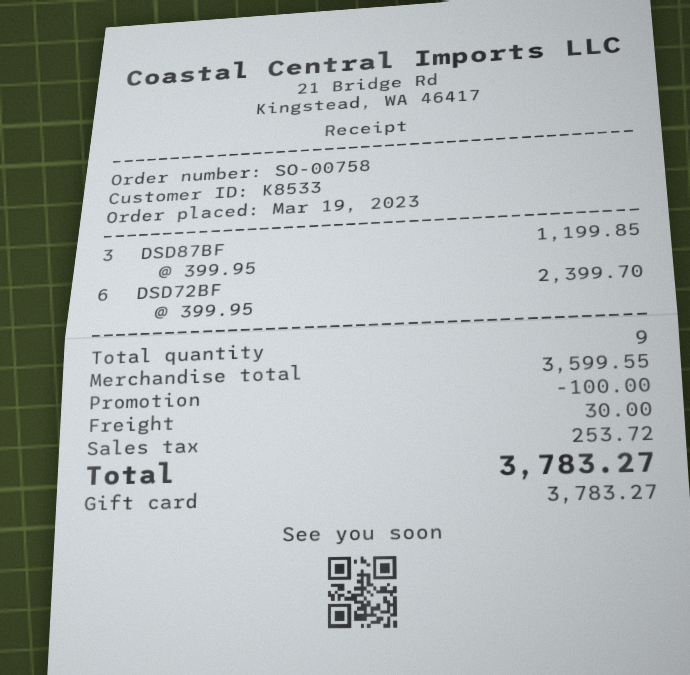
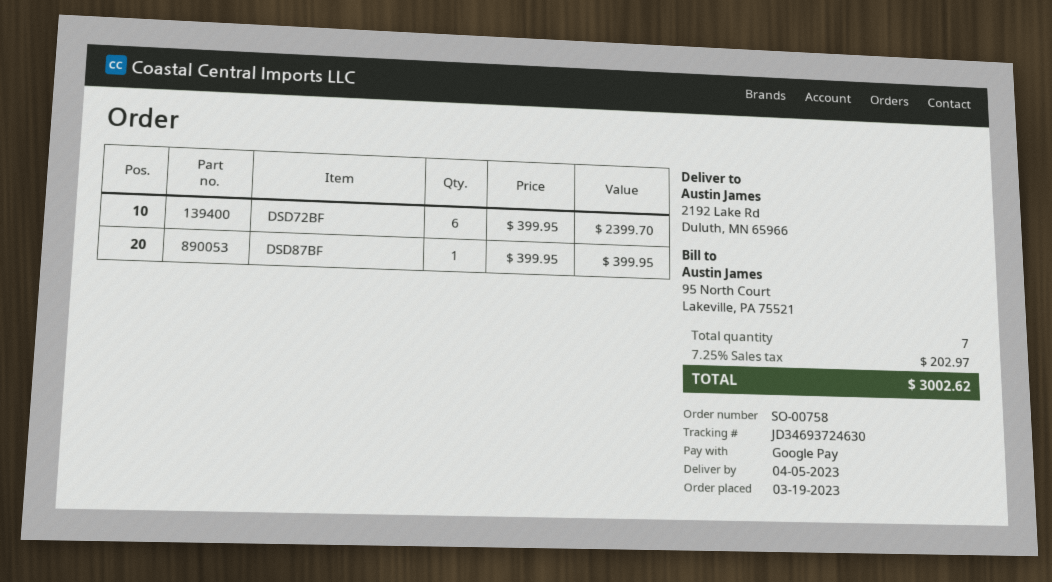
payment method: gift card -> Google Pay
DSD87BF: 3 x 399.95 = 1199.85 -> 1 x 399.95 = 399.95
total quantity: 9 -> 7
discount: 100.00 -> none
shipping: 30.00 -> none
tax: 253.72 -> 202.97
total: 3783.27 -> 3002.62

